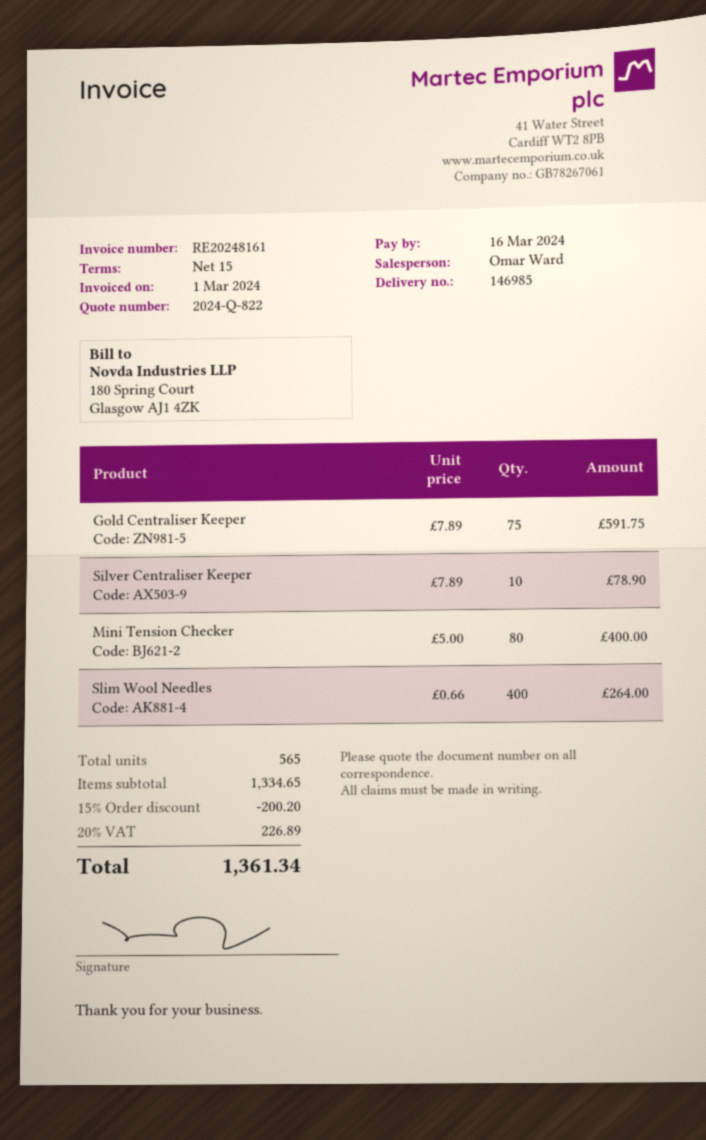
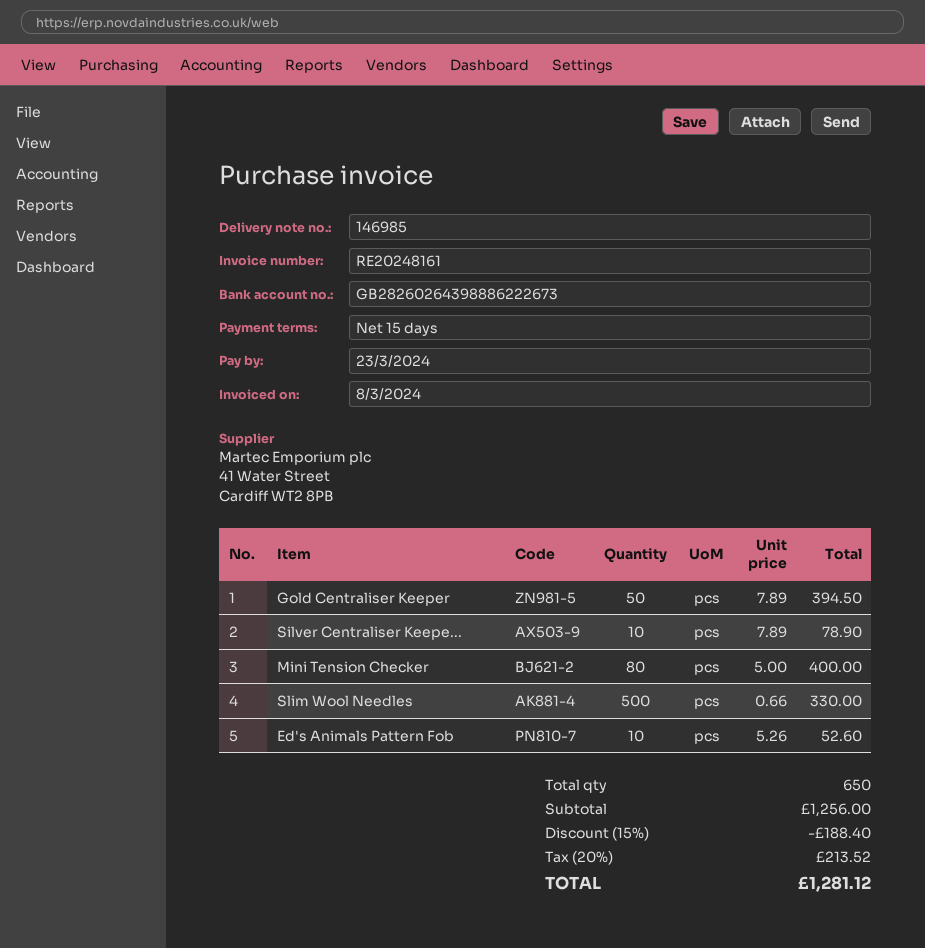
invoice date: 2024-03-01 -> 2024-03-08
due date: 2024-03-16 -> 2024-03-23
Gold Centraliser Keeper: 75 x 7.89 = 591.75 -> 50 x 7.89 = 394.50
Slim Wool Needles: 400 x 0.66 = 264.00 -> 500 x 0.66 = 330.00
Ed's Animals Pattern Fob: none -> 10 x 5.26 = 52.60
total quantity: 565 -> 650
subtotal: 1334.65 -> 1256.00
discount: 15% = 200.20 -> 15% = 188.40
tax: 20% = 226.89 -> 20% = 213.52
total: 1361.34 -> 1281.12

